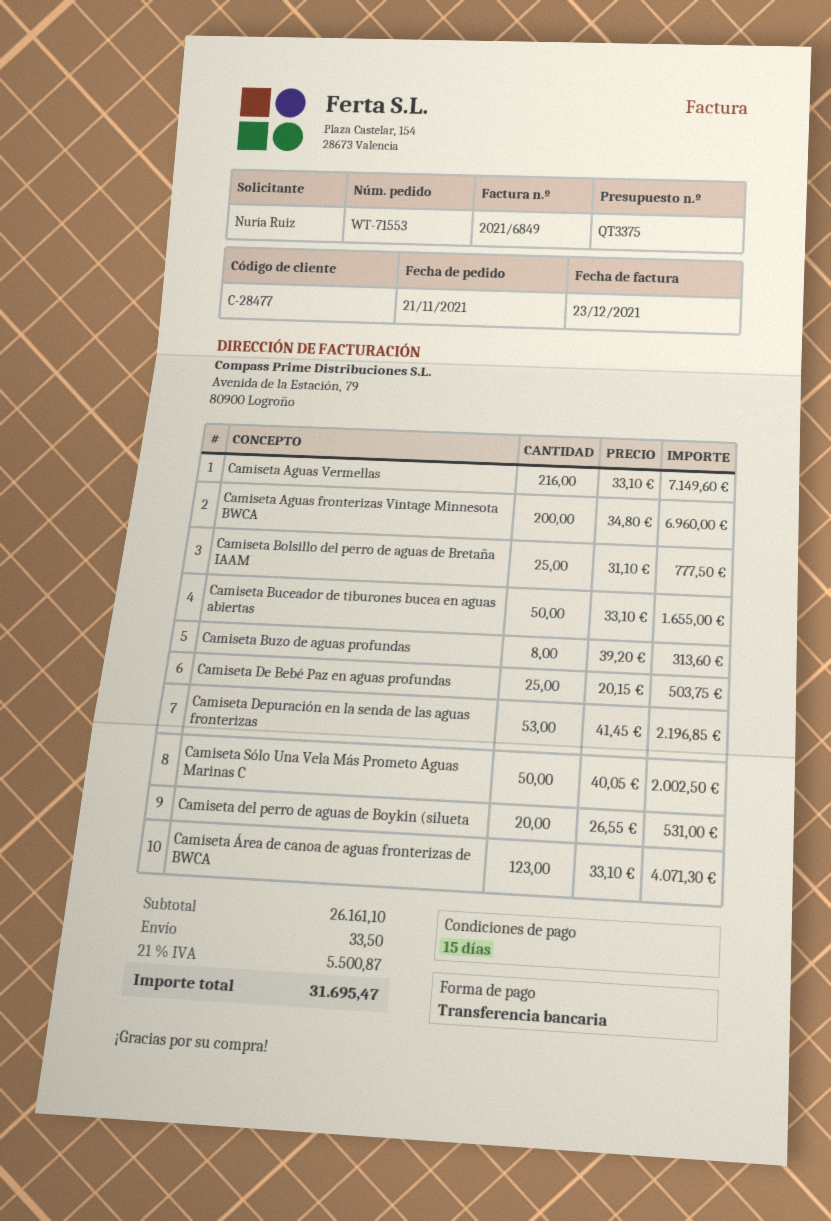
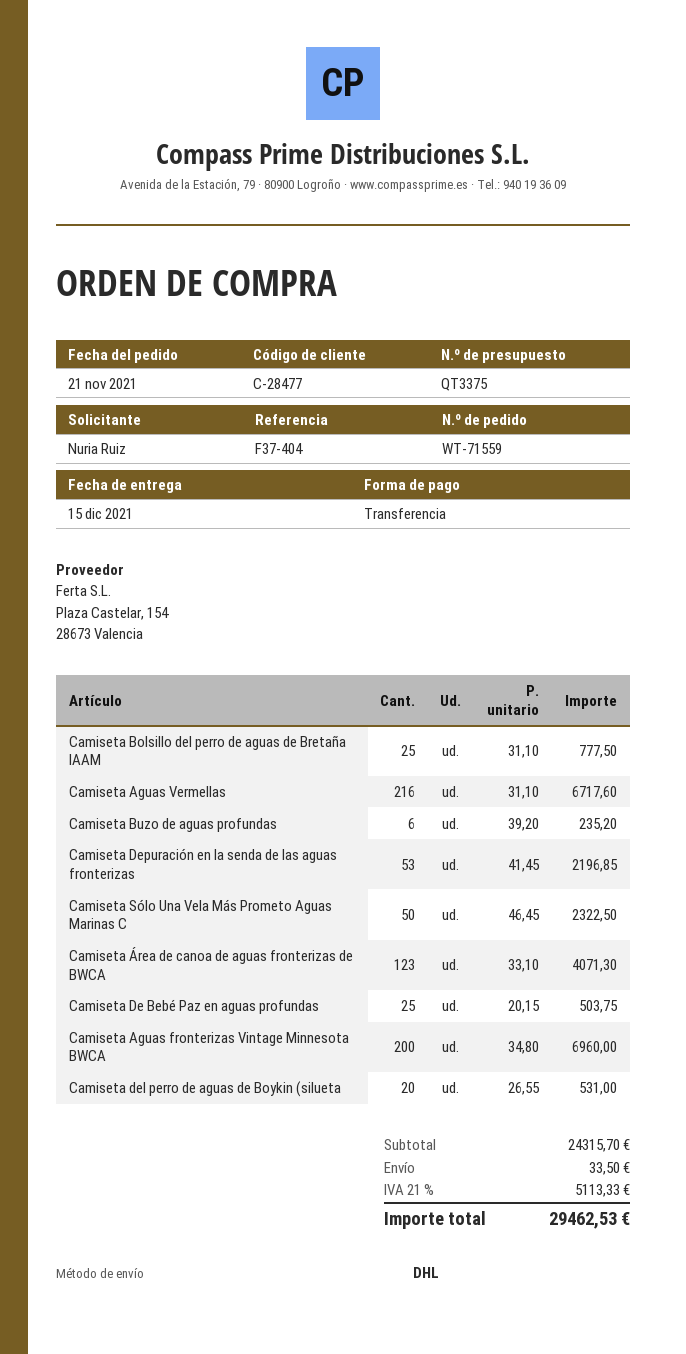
order number: WT-71553 -> WT-71559
Camiseta Aguas Vermellas: 216 x 33.10 = 7149.60 -> 216 x 31.10 = 6717.60
Camiseta Buceador de tiburones bucea en aguas abiertas: 50 x 33.10 = 1655.00 -> none
Camiseta Buzo de aguas profundas: 8 x 39.20 = 313.60 -> 6 x 39.20 = 235.20
Camiseta Sólo Una Vela Más Prometo Aguas Marinas C: 50 x 40.05 = 2002.50 -> 50 x 46.45 = 2322.50
subtotal: 26161.10 -> 24315.70
tax: 21% = 5500.87 -> 21% = 5113.33
total: 31695.47 -> 29462.53

